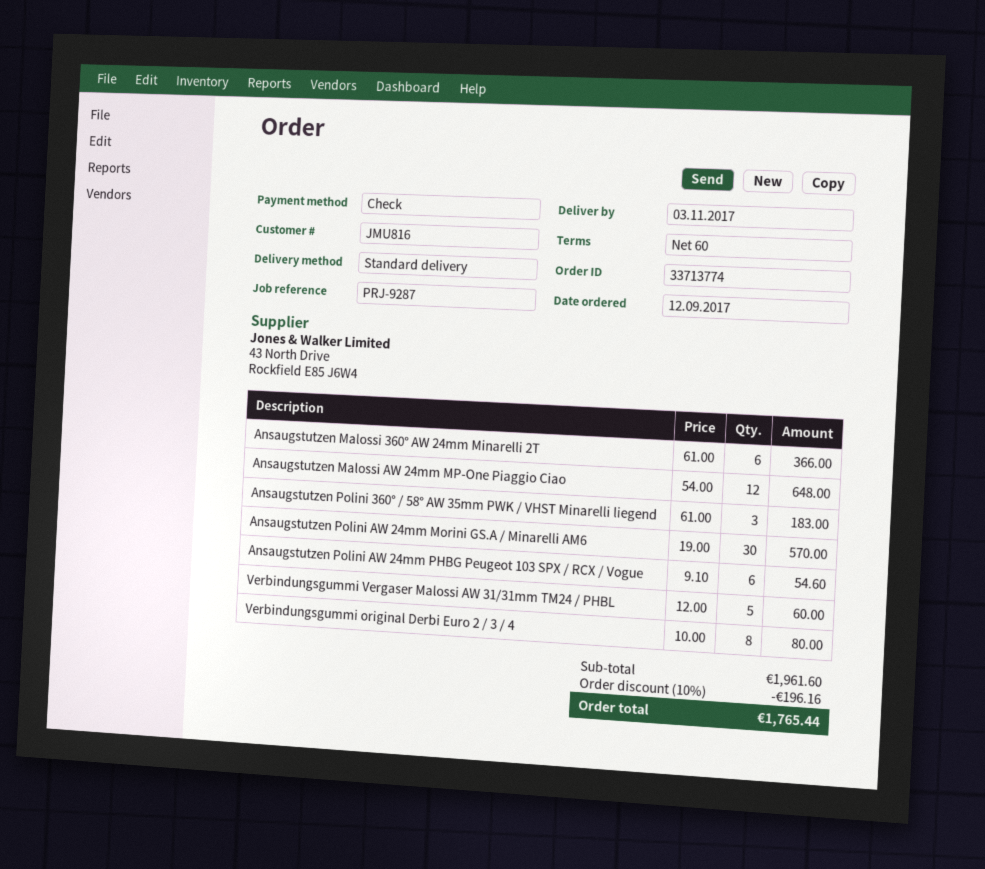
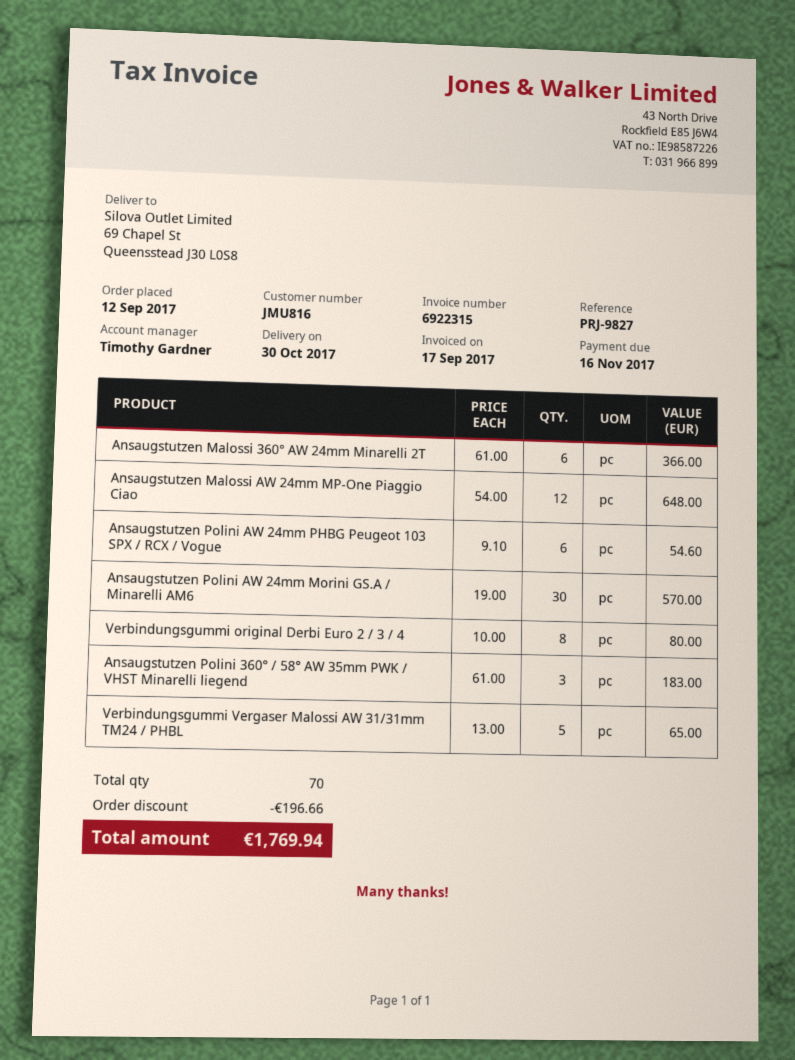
delivery date: 2017-11-03 -> 2017-10-30
reference: PRJ-9287 -> PRJ-9827
Verbindungsgummi Vergaser Malossi AW 31/31mm TM24 / PHBL: 5 x 12.00 = 60.00 -> 5 x 13.00 = 65.00
discount: 196.16 -> 196.66
total: 1765.44 -> 1769.94

